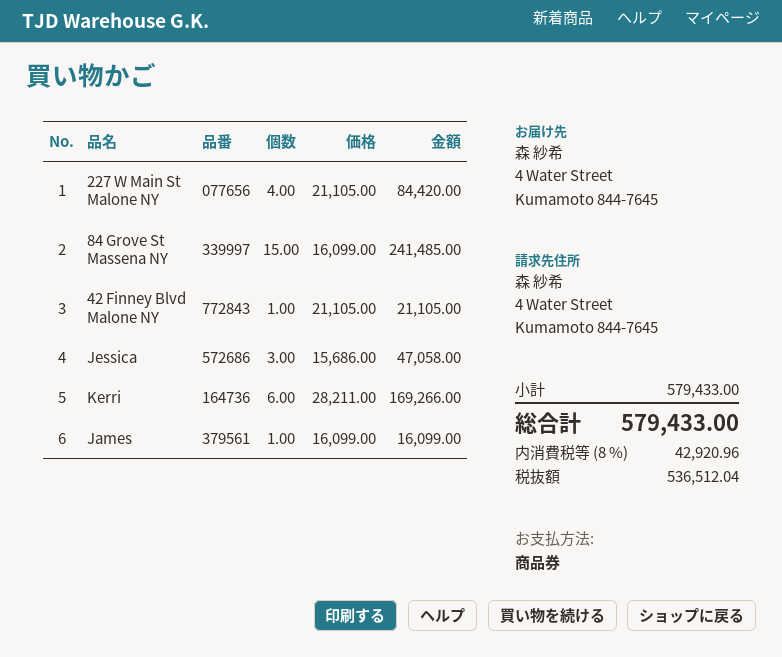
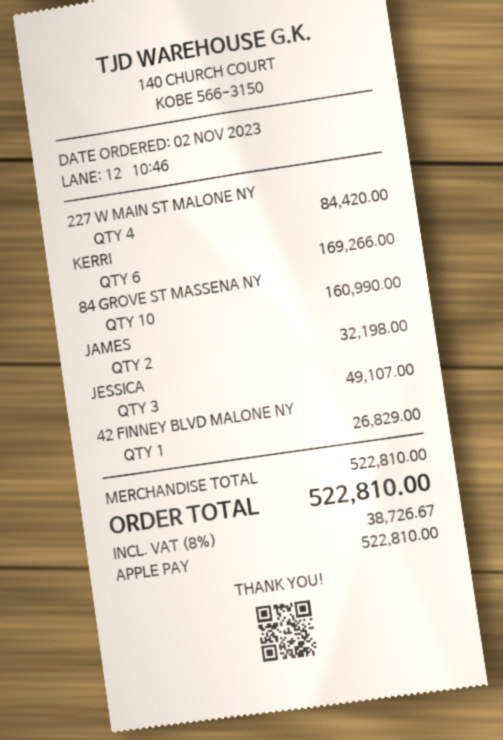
payment method: gift card -> Apple Pay
84 Grove St Massena NY: 15 for 241485.00 -> 10 for 160990.00
42 Finney Blvd Malone NY: 1 for 21105.00 -> 1 for 26829.00
Jessica: 3 for 47058.00 -> 3 for 49107.00
James: 1 for 16099.00 -> 2 for 32198.00
subtotal: 579433.00 -> 522810.00
tax: 8% = 42920.96 -> 8% = 38726.67
total: 579433.00 -> 522810.00

